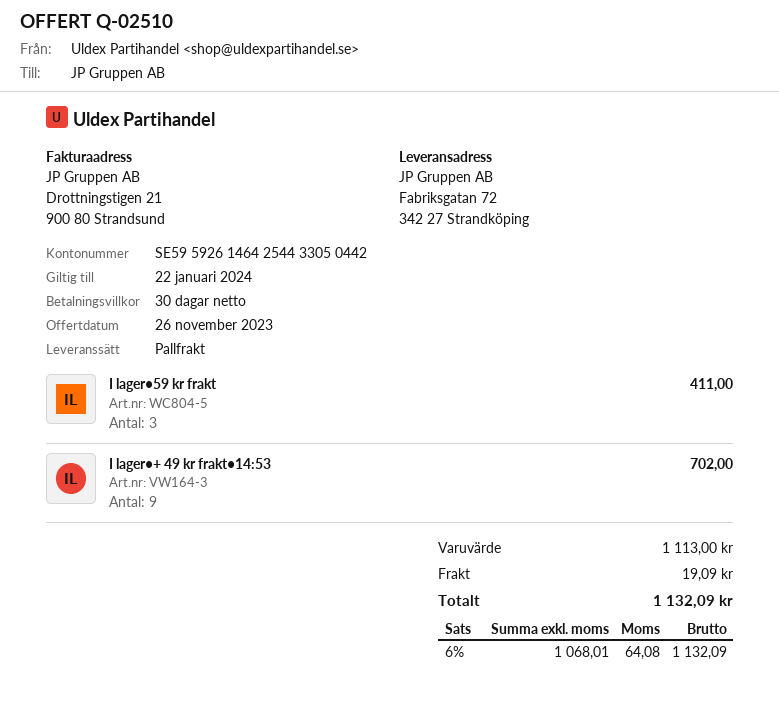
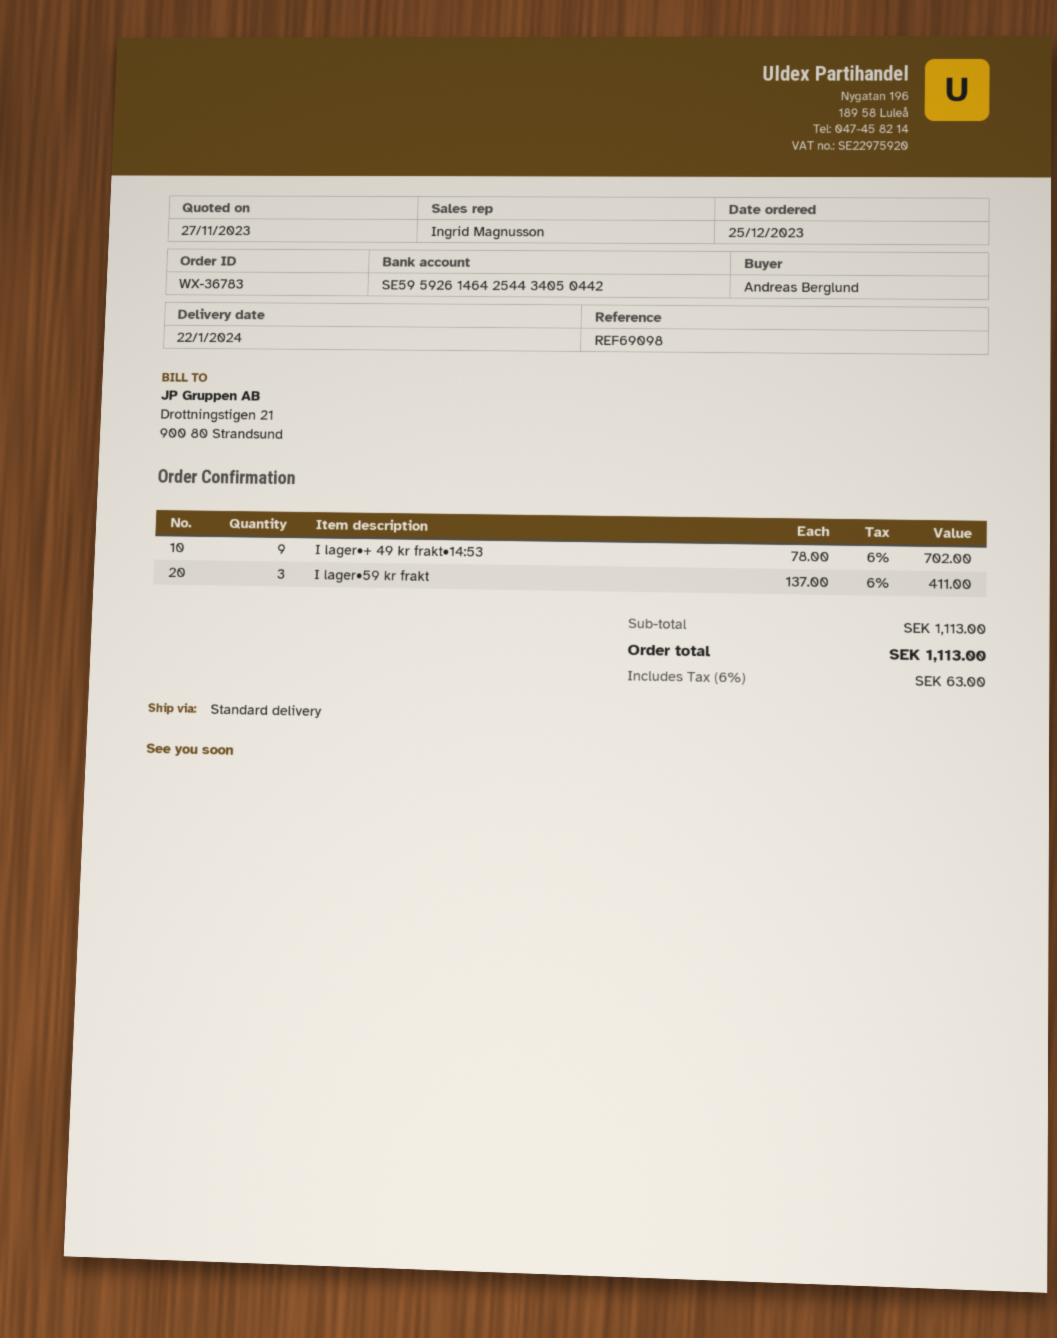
quote date: 2023-11-26 -> 2023-11-27
bank account: SE5959261464254433050442 -> SE5959261464254434050442
shipping method: pallet freight -> standard
shipping: 19.09 -> none
tax: 6% = 64.08 -> 6% = 63.00
total: 1132.09 -> 1113.00

